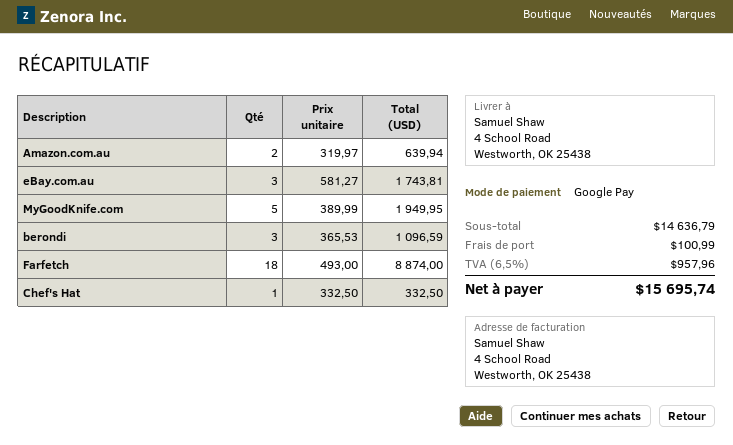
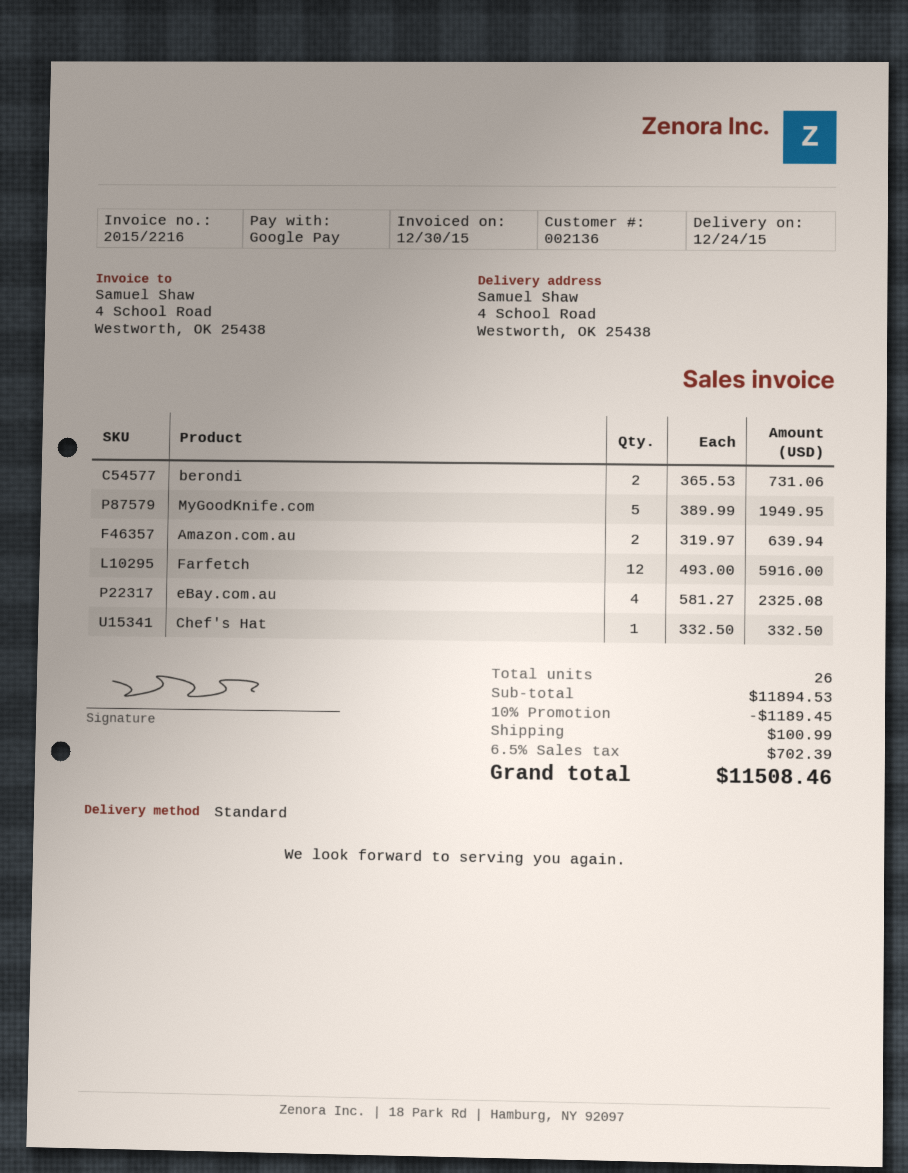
eBay.com.au: 3 x 581.27 = 1743.81 -> 4 x 581.27 = 2325.08
berondi: 3 x 365.53 = 1096.59 -> 2 x 365.53 = 731.06
Farfetch: 18 x 493.00 = 8874.00 -> 12 x 493.00 = 5916.00
subtotal: 14636.79 -> 11894.53
discount: none -> 10% = 1189.45
tax: 6.5% = 957.96 -> 6.5% = 702.39
total: 15695.74 -> 11508.46

